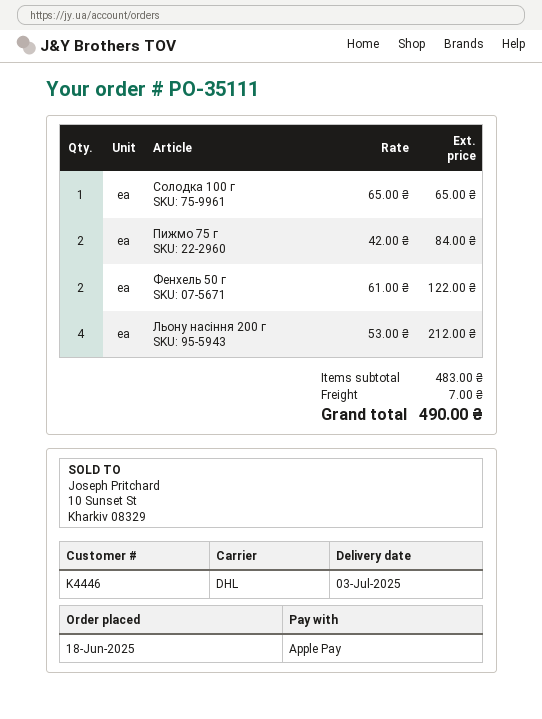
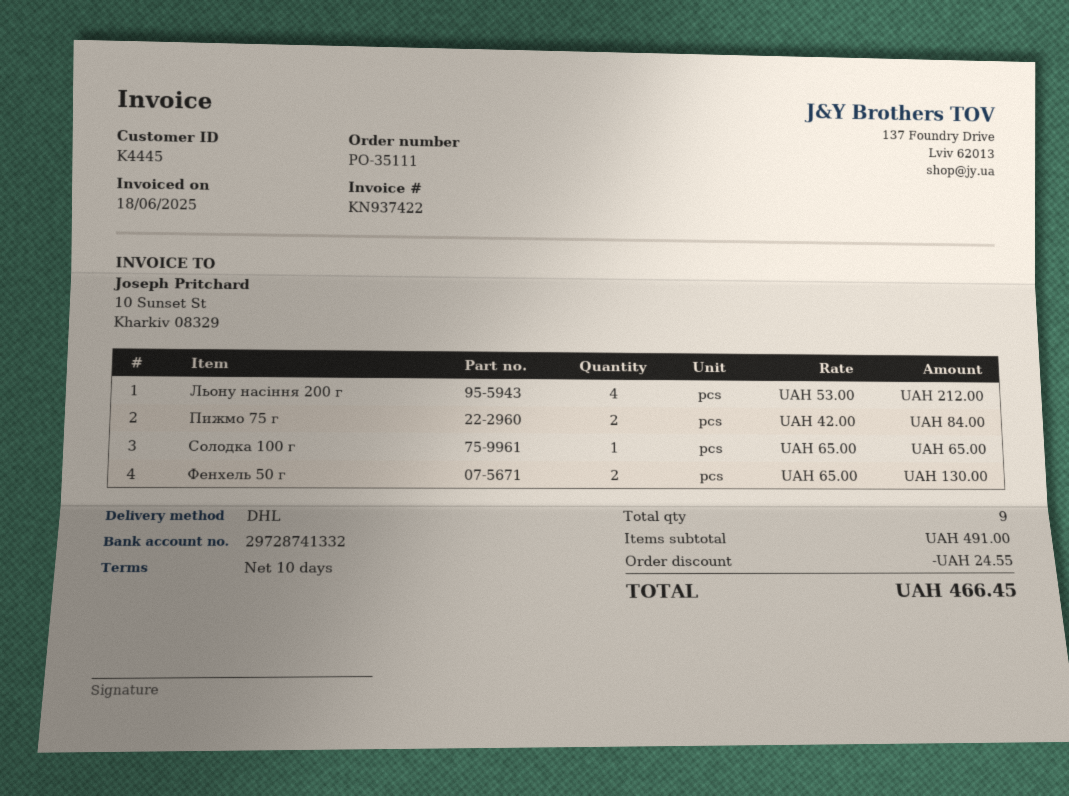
customer number: K4446 -> K4445
Фенхель 50 г: 2 x 61.00 = 122.00 -> 2 x 65.00 = 130.00
subtotal: 483.00 -> 491.00
discount: none -> 24.55
shipping: 7.00 -> none
total: 490.00 -> 466.45

